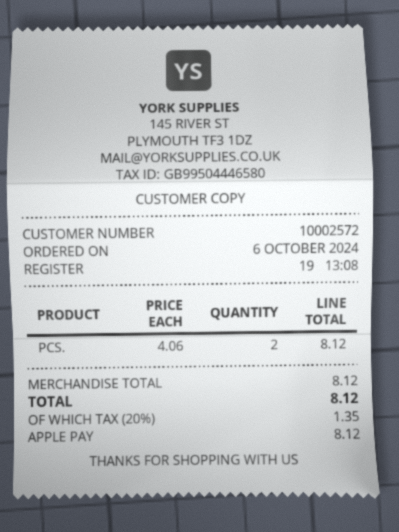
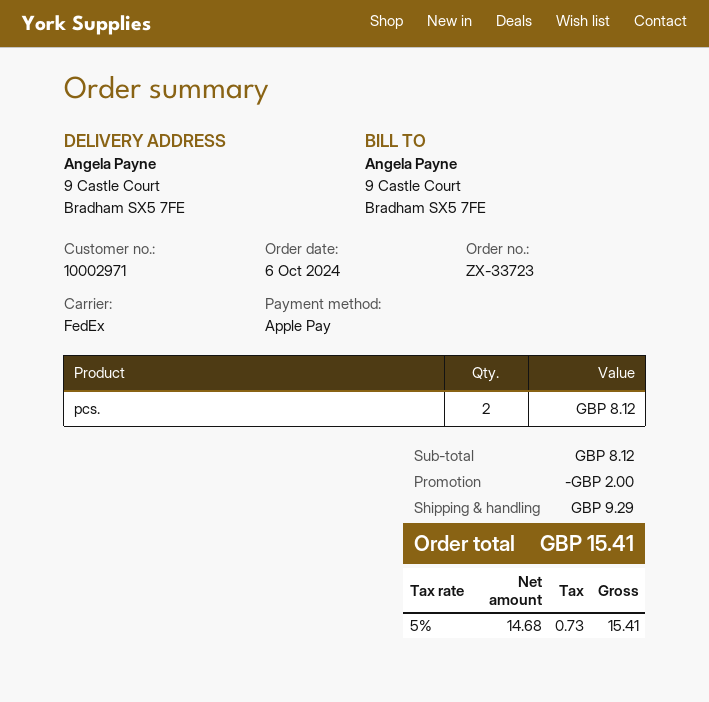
customer number: 10002572 -> 10002971
discount: none -> 2.00
shipping: none -> 9.29
tax: 20% = 1.35 -> 5% = 0.73
total: 8.12 -> 15.41

